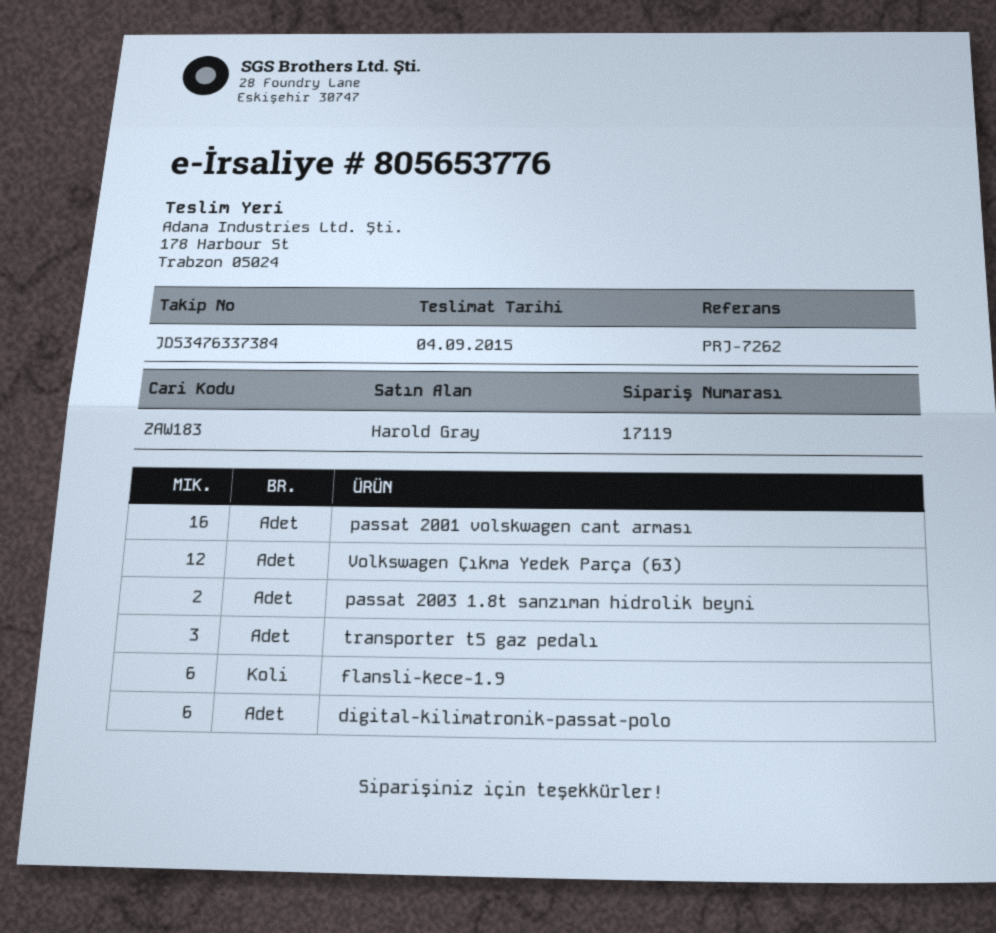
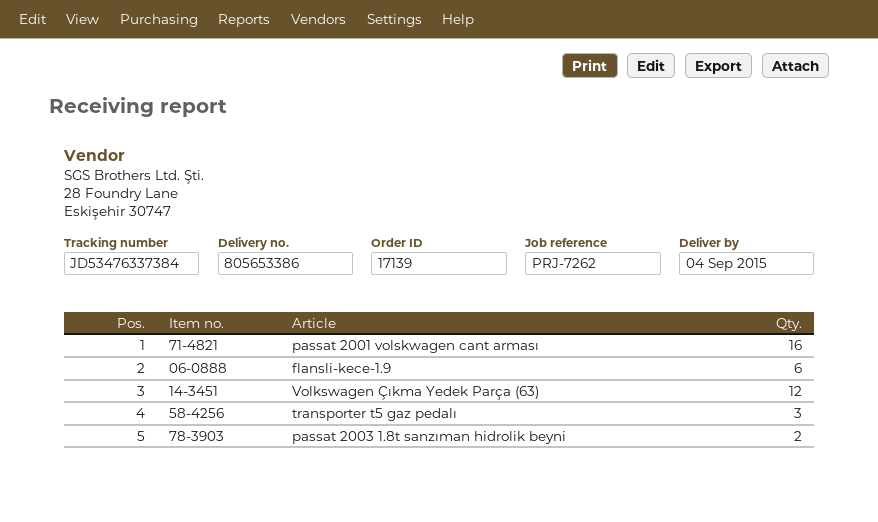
order number: 17119 -> 17139
delivery note number: 805653776 -> 805653386
digital-kilimatronik-passat-polo: 6 -> none

